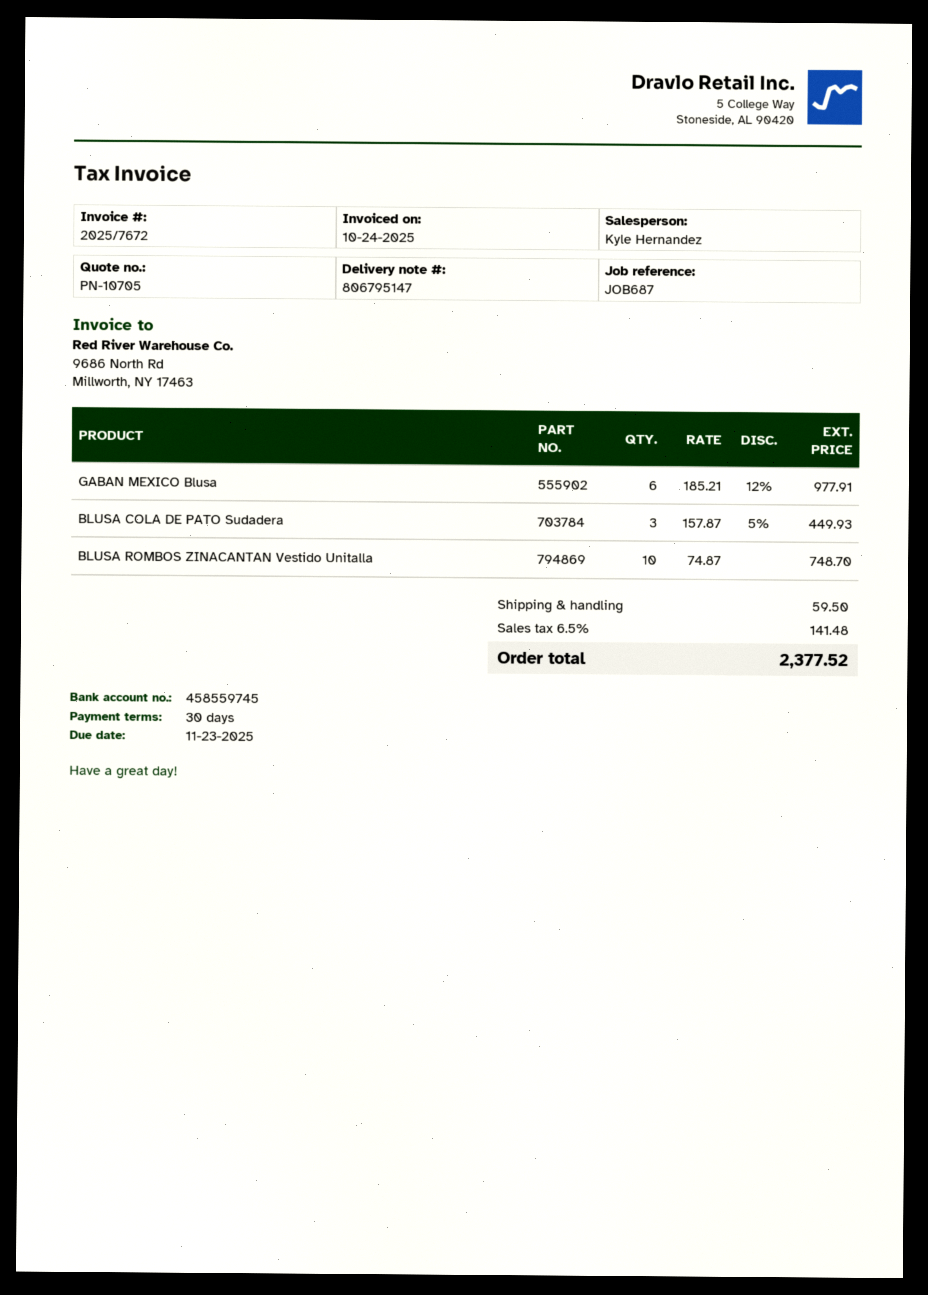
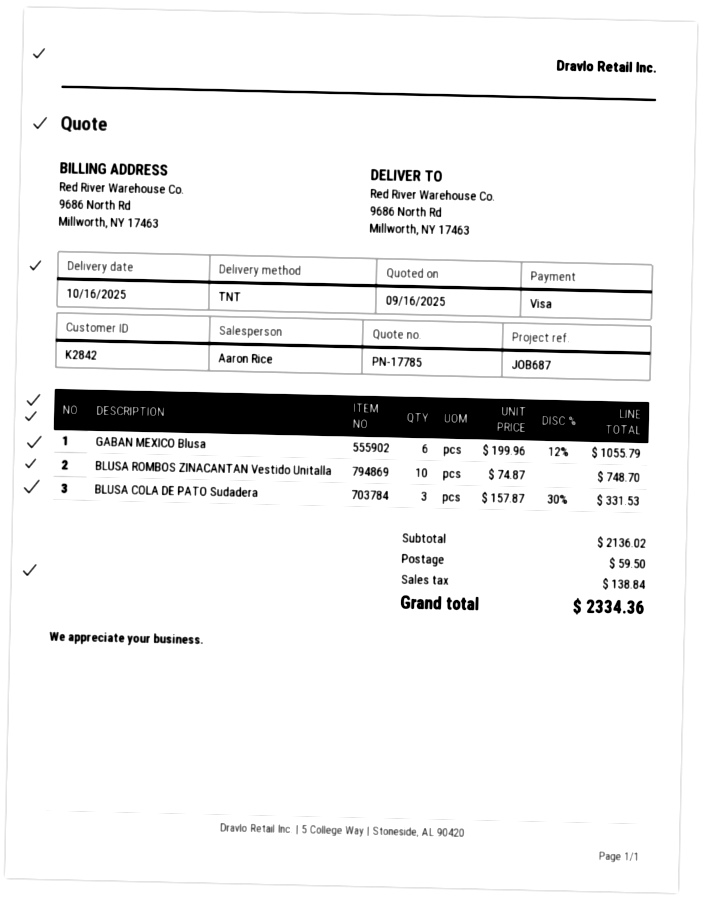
quote number: PN-10705 -> PN-17785
sales rep: Kyle Hernandez -> Aaron Rice
GABAN MEXICO Blusa: 6 x 185.21 - 12% = 977.91 -> 6 x 199.96 - 12% = 1055.79
BLUSA COLA DE PATO Sudadera: 3 x 157.87 - 5% = 449.93 -> 3 x 157.87 - 30% = 331.53
tax: 141.48 -> 138.84
total: 2377.52 -> 2334.36

